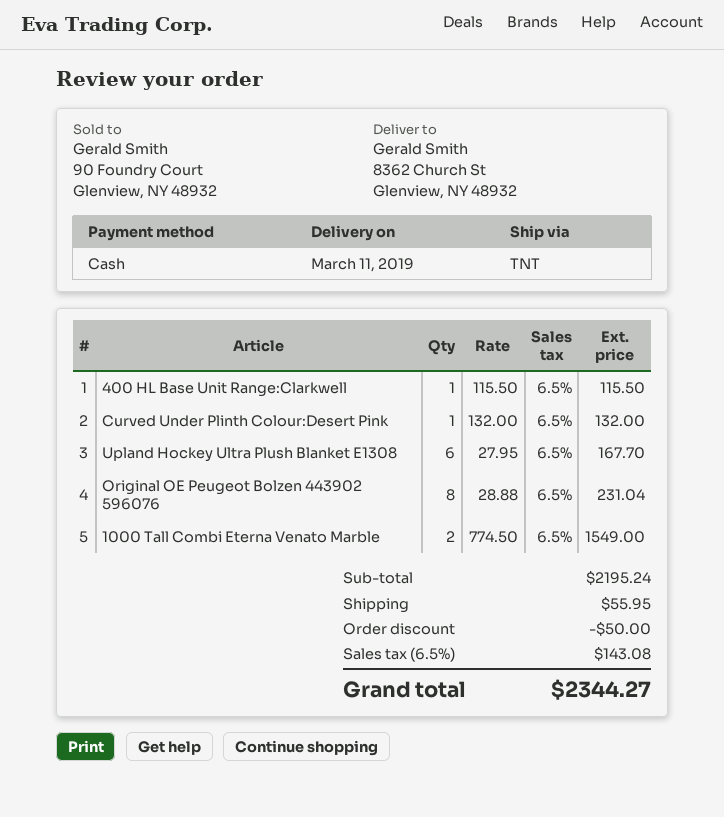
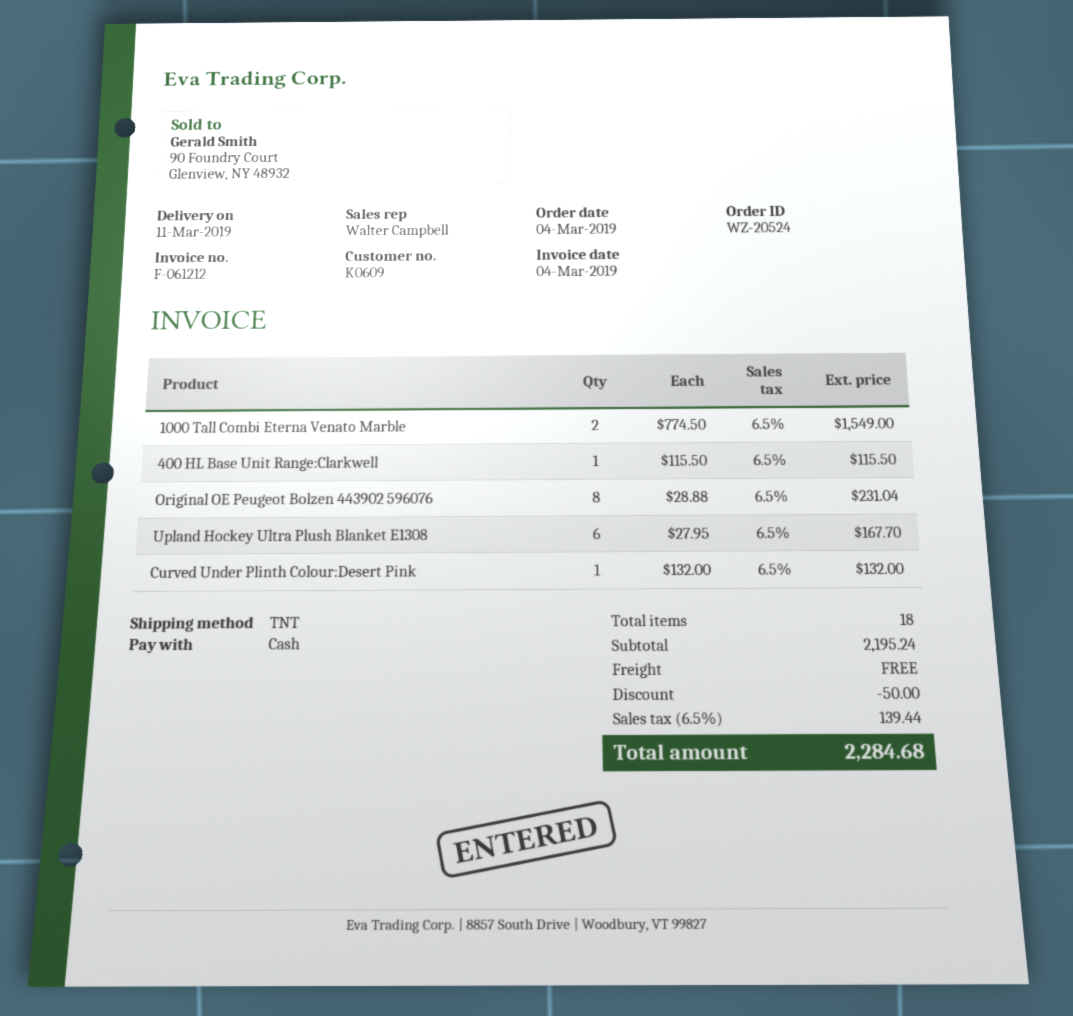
shipping: 55.95 -> 0.00
tax: 6.5% = 143.08 -> 6.5% = 139.44
total: 2344.27 -> 2284.68

